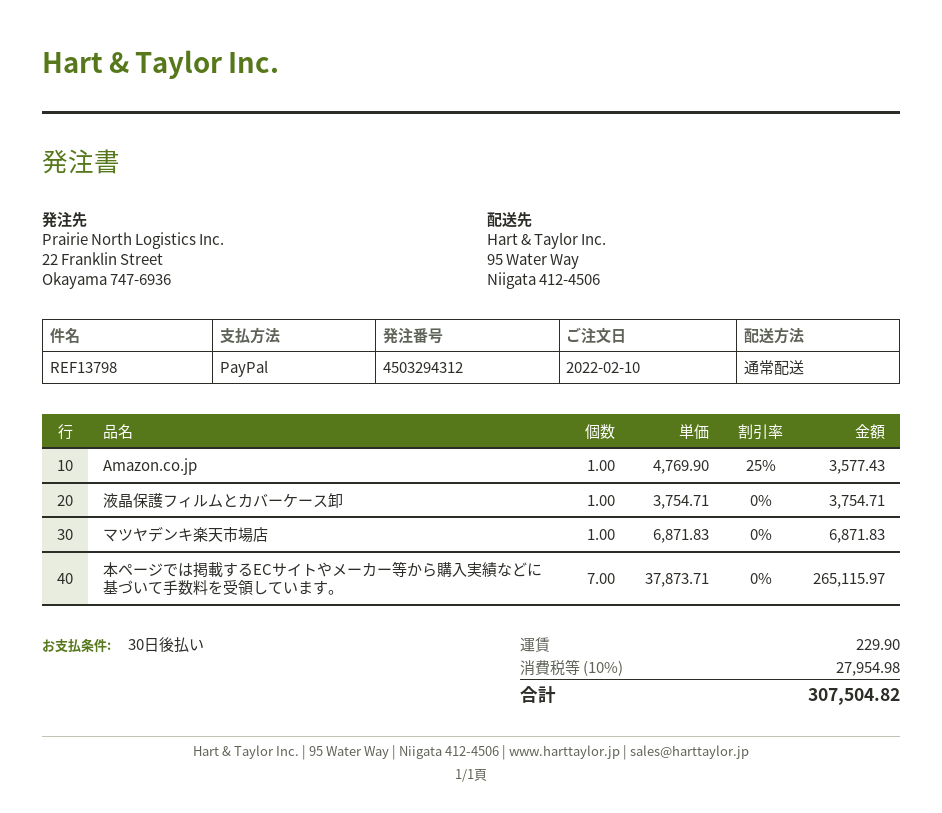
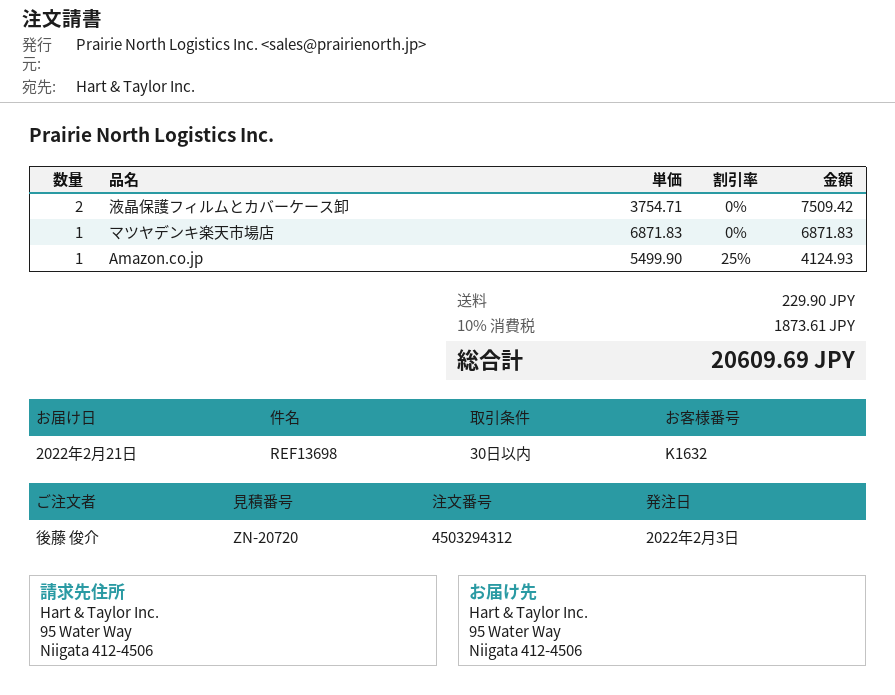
order date: 2022-02-10 -> 2022-02-03
reference: REF13798 -> REF13698
Amazon.co.jp: 1 x 4769.90 - 25% = 3577.43 -> 1 x 5499.90 - 25% = 4124.93
液晶保護フィルムとカバーケース卸: 1 x 3754.71 = 3754.71 -> 2 x 3754.71 = 7509.42
本ページでは掲載するECサイトやメーカー等から購入実績などに基づいて手数料を受領しています。: 7 x 37873.71 = 265115.97 -> none
tax: 10% = 27954.98 -> 10% = 1873.61
total: 307504.82 -> 20609.69

